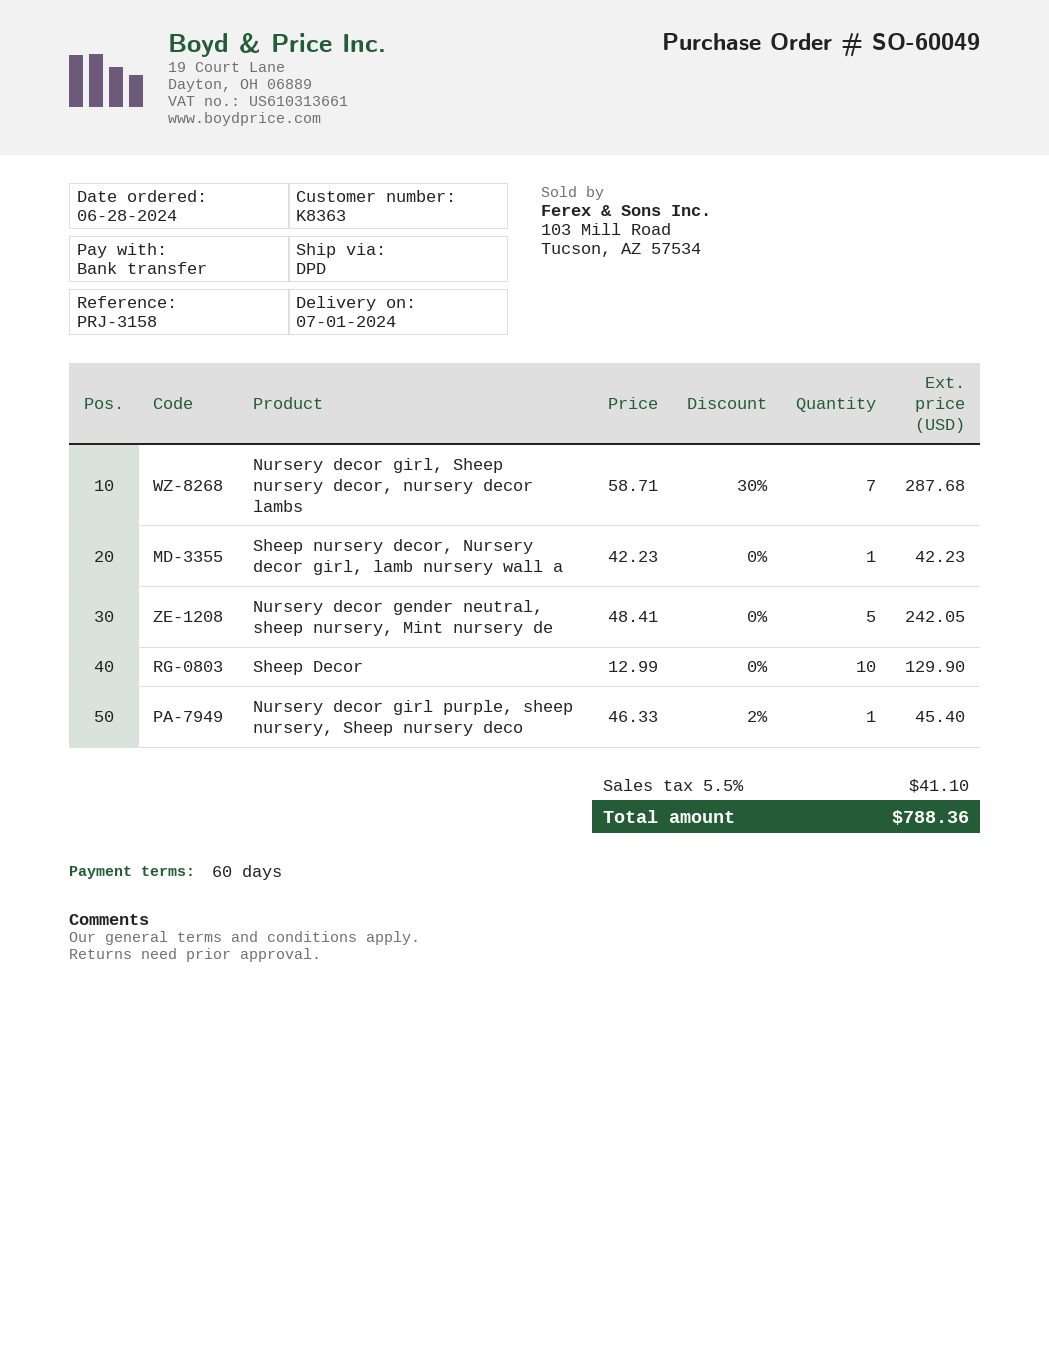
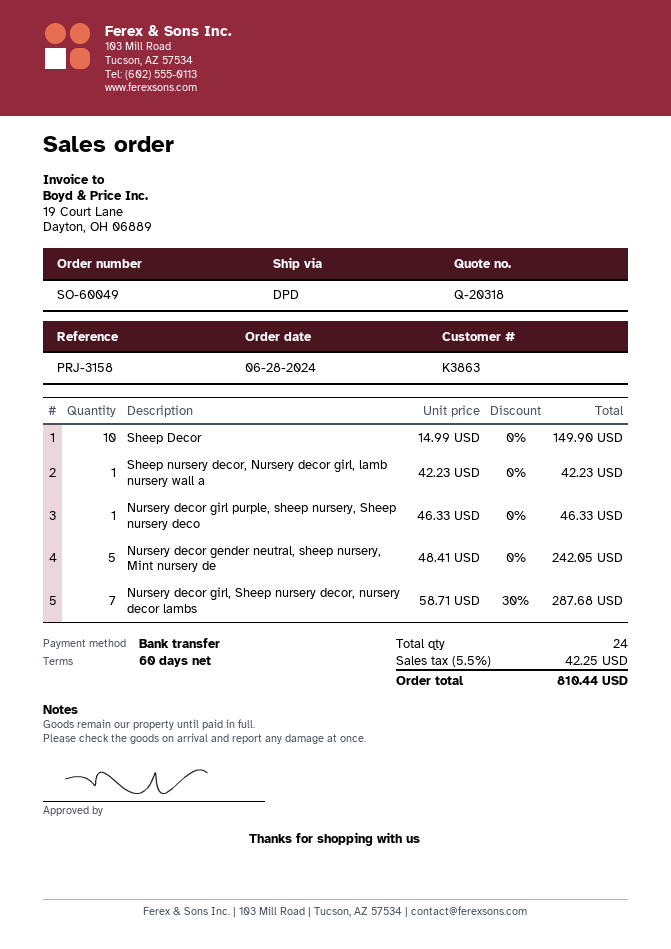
customer number: K8363 -> K3863
Sheep Decor: 10 x 12.99 = 129.90 -> 10 x 14.99 = 149.90
Nursery decor girl purple, sheep nursery, Sheep nursery deco: 1 x 46.33 - 2% = 45.40 -> 1 x 46.33 = 46.33
tax: 5.5% = 41.10 -> 5.5% = 42.25
total: 788.36 -> 810.44

